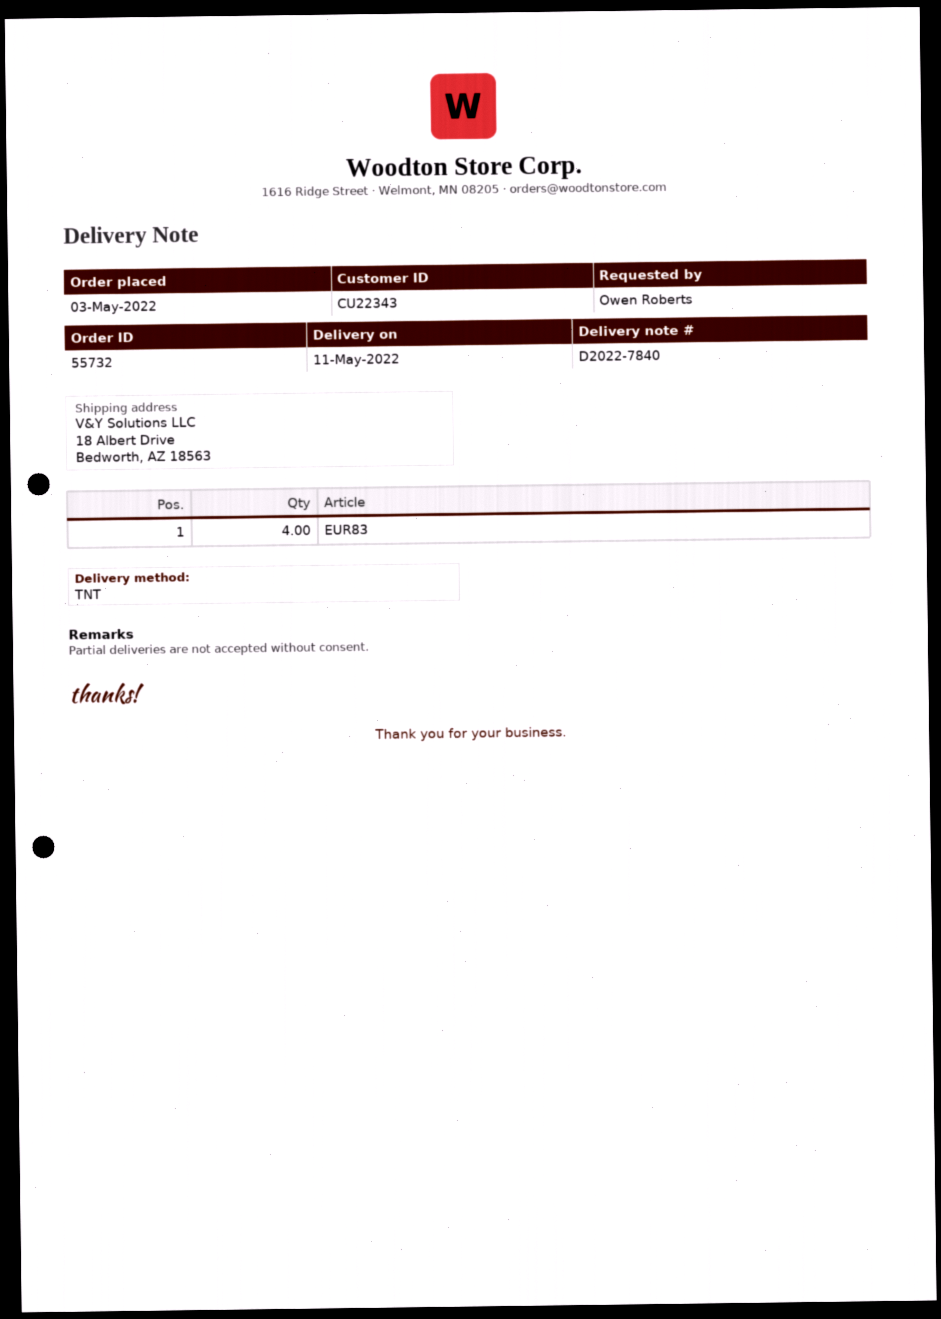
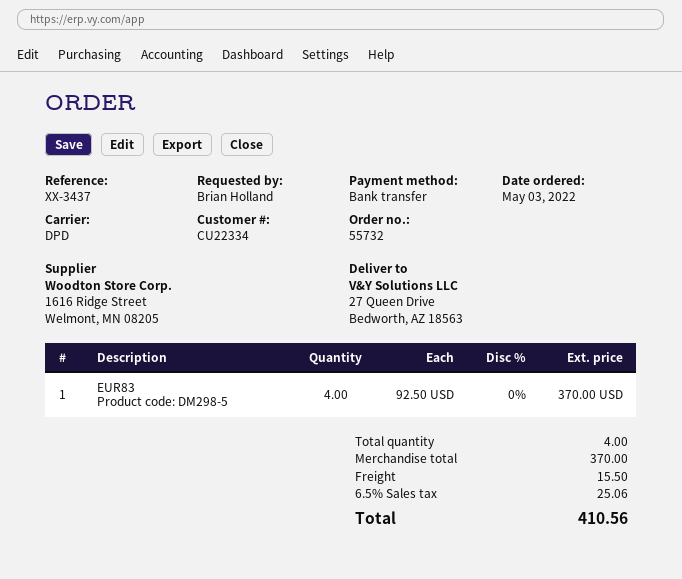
customer number: CU22343 -> CU22334
ordered by: Owen Roberts -> Brian Holland
shipping method: TNT -> DPD
ship to: 18 Albert Drive, Bedworth, AZ 18563 -> 27 Queen Drive, Bedworth, AZ 18563

